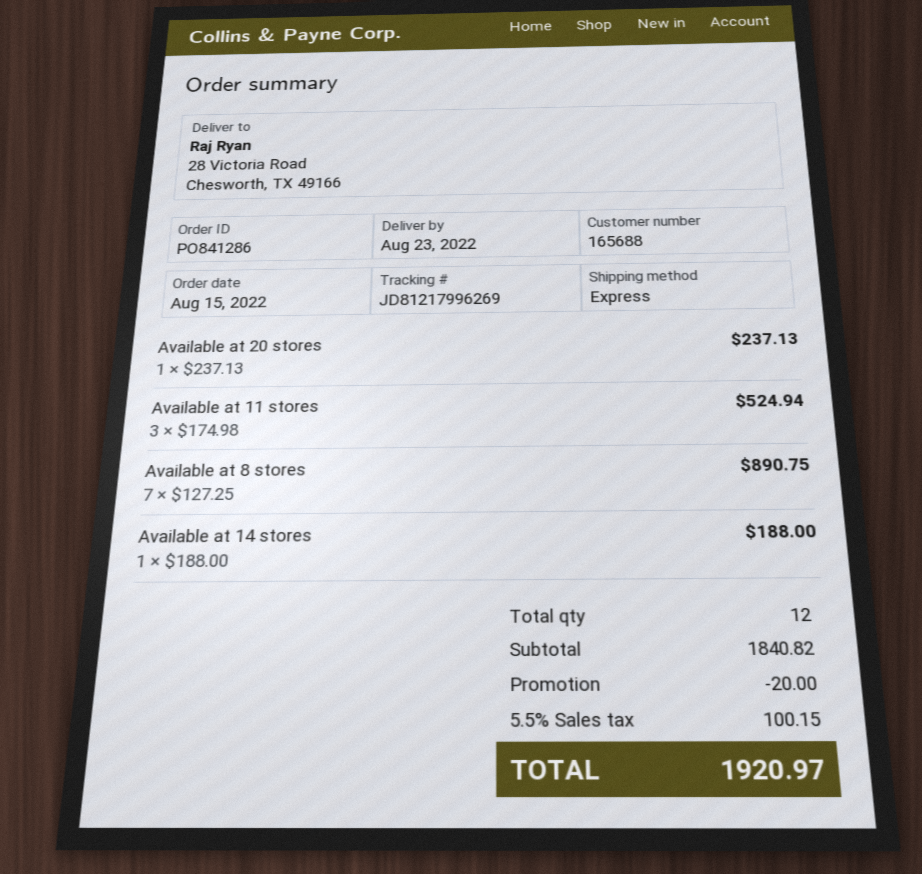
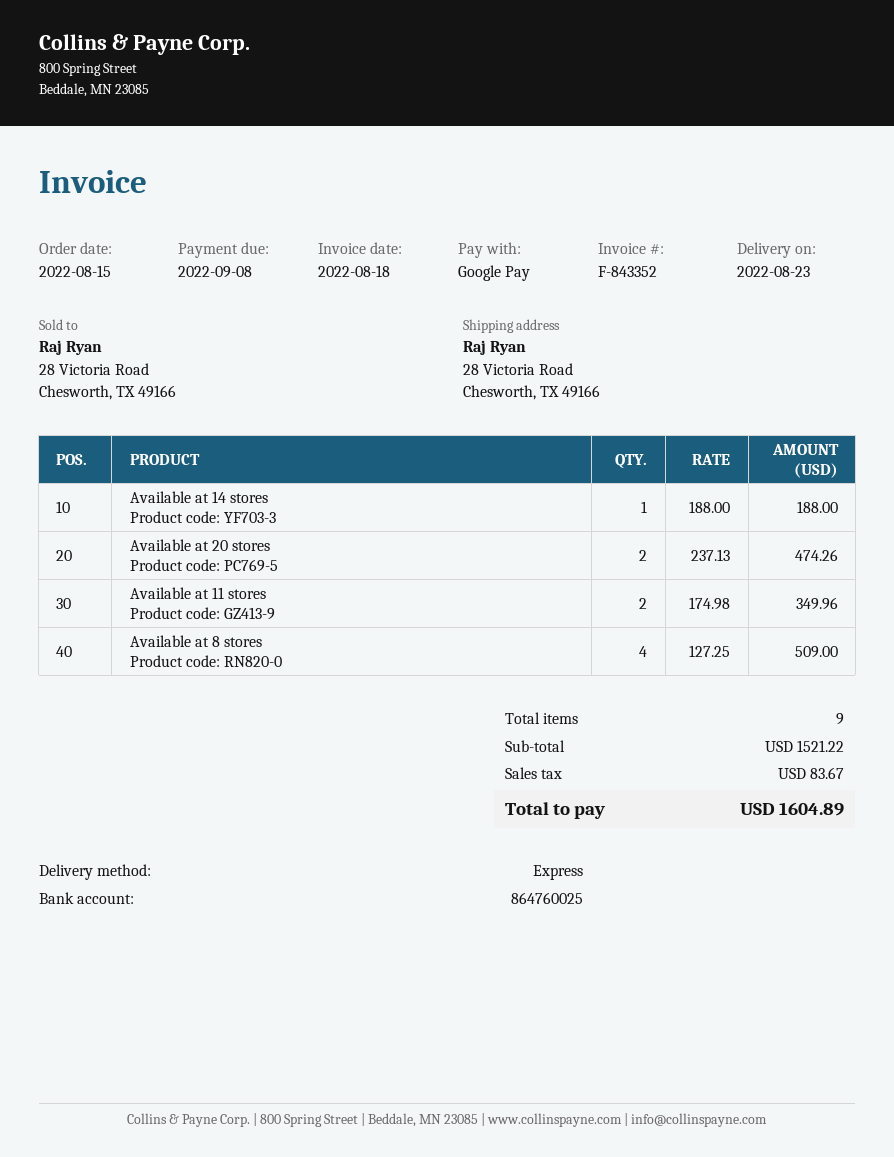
Available at 20 stores: 1 x 237.13 = 237.13 -> 2 x 237.13 = 474.26
Available at 11 stores: 3 x 174.98 = 524.94 -> 2 x 174.98 = 349.96
Available at 8 stores: 7 x 127.25 = 890.75 -> 4 x 127.25 = 509.00
total quantity: 12 -> 9
subtotal: 1840.82 -> 1521.22
discount: 20.00 -> none
tax: 100.15 -> 83.67
total: 1920.97 -> 1604.89

